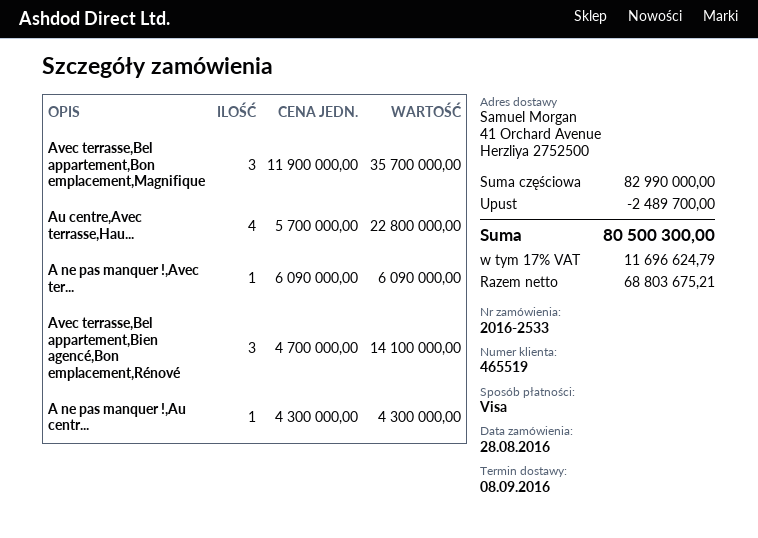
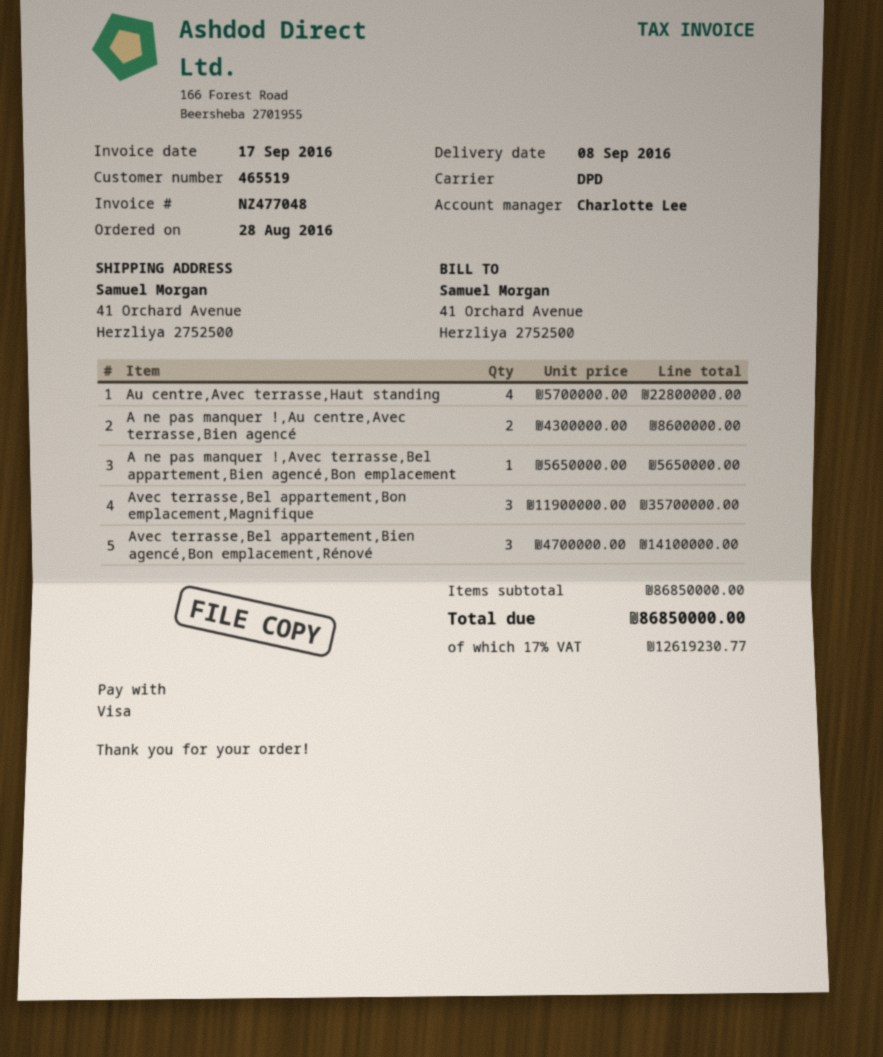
A ne pas manquer !,Avec ter...: 1 x 6090000.00 = 6090000.00 -> 1 x 5650000.00 = 5650000.00
A ne pas manquer !,Au centr...: 1 x 4300000.00 = 4300000.00 -> 2 x 4300000.00 = 8600000.00
subtotal: 82990000.00 -> 86850000.00
discount: 2489700.00 -> none
tax: 17% = 11696624.79 -> 17% = 12619230.77
total: 80500300.00 -> 86850000.00

